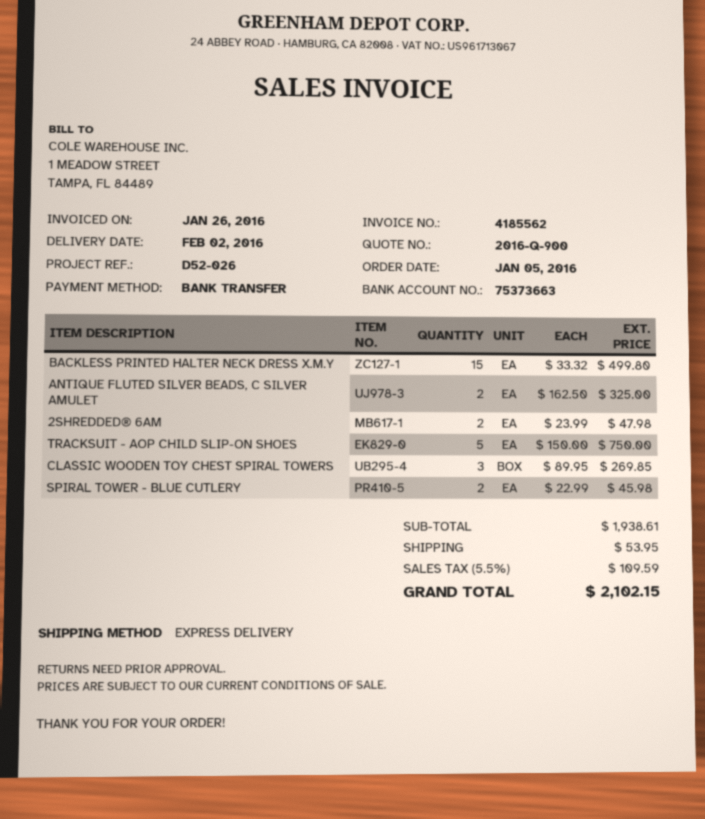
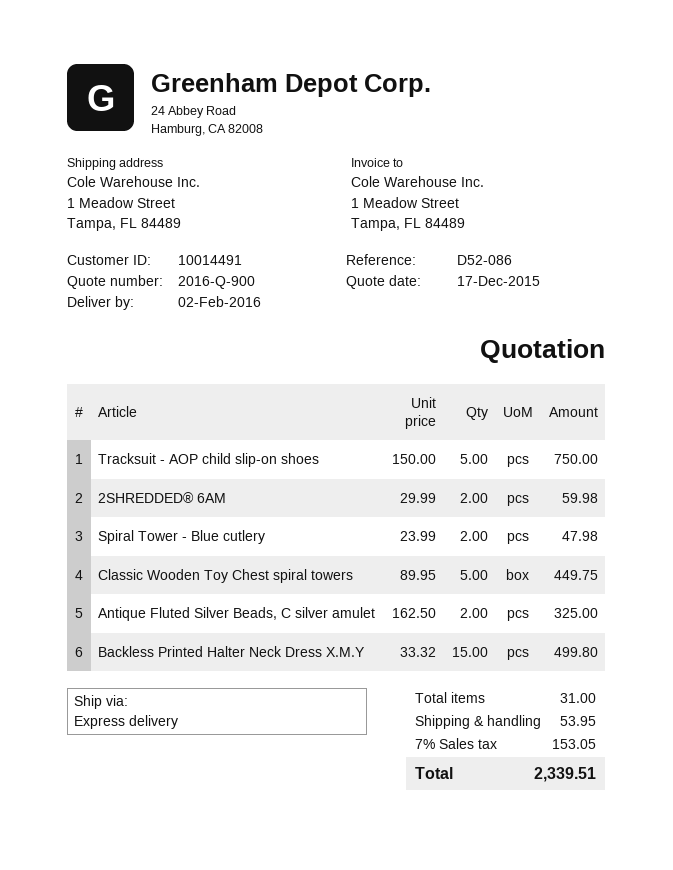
reference: D52-026 -> D52-086
2SHREDDED® 6AM: 2 x 23.99 = 47.98 -> 2 x 29.99 = 59.98
CLASSIC WOODEN TOY CHEST SPIRAL TOWERS: 3 x 89.95 = 269.85 -> 5 x 89.95 = 449.75
SPIRAL TOWER - BLUE CUTLERY: 2 x 22.99 = 45.98 -> 2 x 23.99 = 47.98
tax: 5.5% = 109.59 -> 7% = 153.05
total: 2102.15 -> 2339.51

